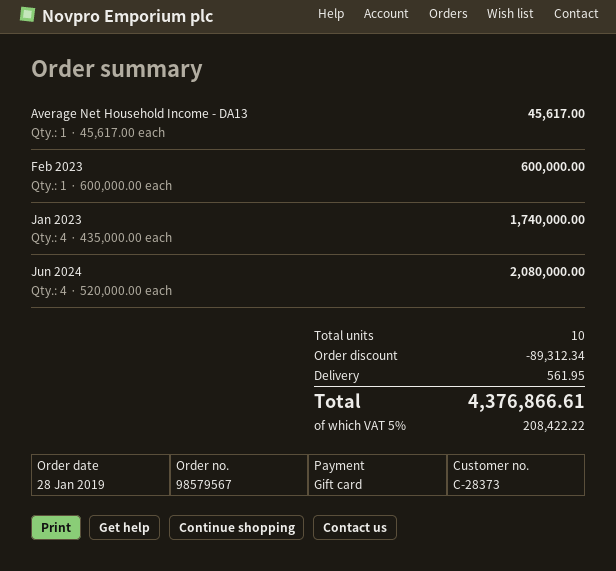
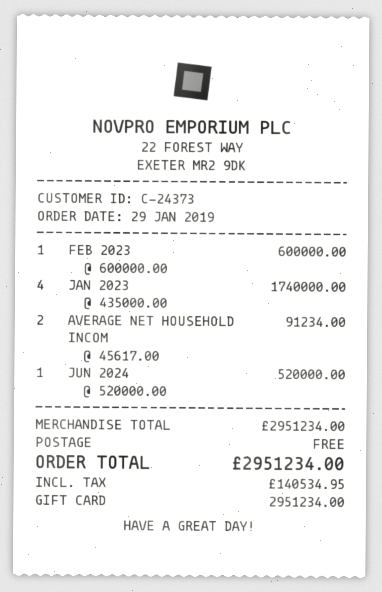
order date: 2019-01-28 -> 2019-01-29
customer number: C-28373 -> C-24373
Average Net Household Income - DA13: 1 x 45617.00 = 45617.00 -> 2 x 45617.00 = 91234.00
Jun 2024: 4 x 520000.00 = 2080000.00 -> 1 x 520000.00 = 520000.00
discount: 89312.34 -> none
shipping: 561.95 -> 0.00
tax: 208422.22 -> 140534.95
total: 4376866.61 -> 2951234.00

